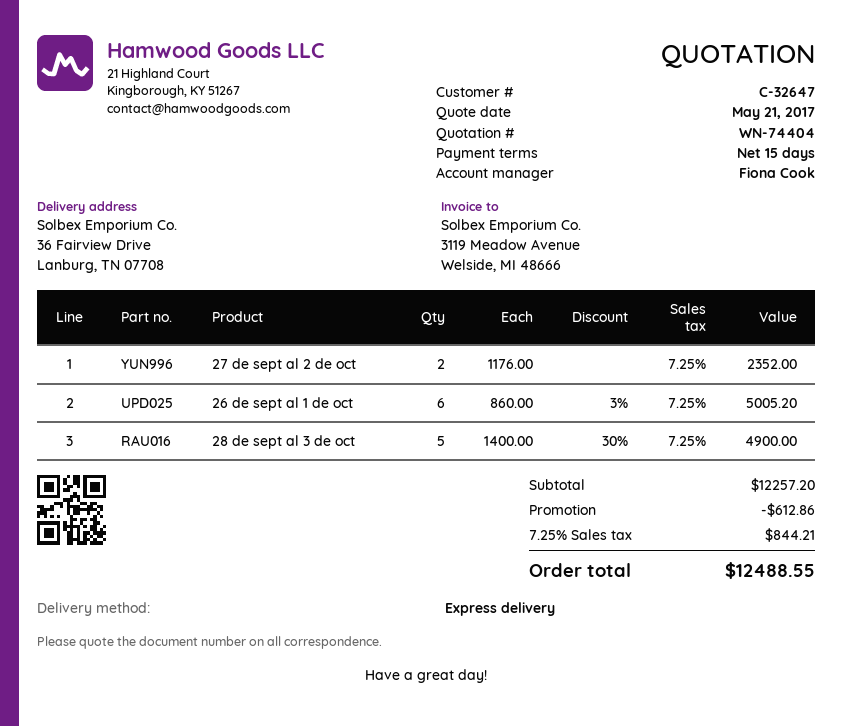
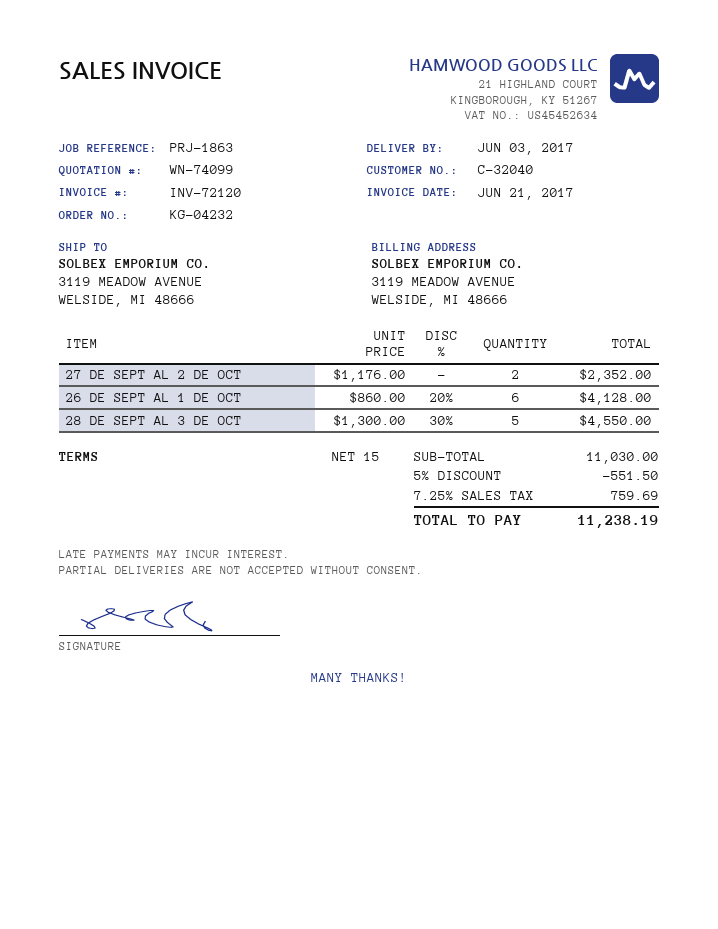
quote number: WN-74404 -> WN-74099
customer number: C-32647 -> C-32040
ship to: 36 Fairview Drive, Lanburg, TN 07708 -> 3119 MEADOW AVENUE, WELSIDE, MI 48666
26 de sept al 1 de oct: 6 x 860.00 - 3% = 5005.20 -> 6 x 860.00 - 20% = 4128.00
28 de sept al 3 de oct: 5 x 1400.00 - 30% = 4900.00 -> 5 x 1300.00 - 30% = 4550.00
subtotal: 12257.20 -> 11030.00
discount: 612.86 -> 551.50
tax: 7.25% = 844.21 -> 7.25% = 759.69
total: 12488.55 -> 11238.19

